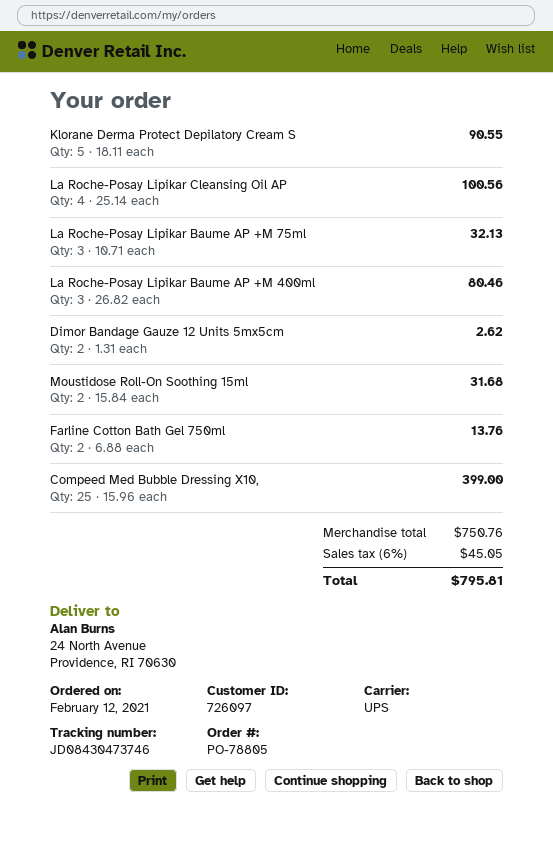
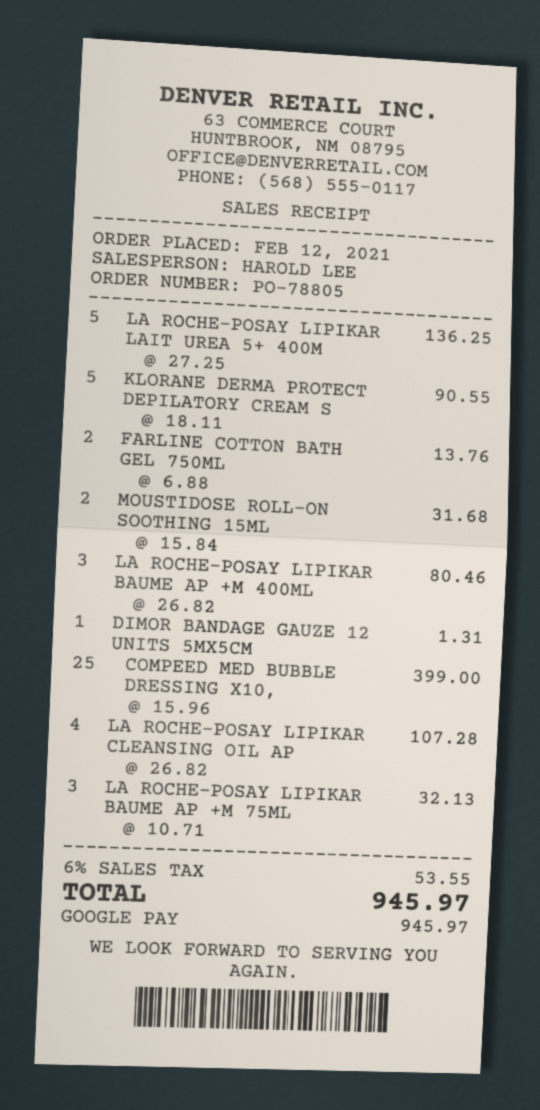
La Roche-Posay Lipikar Cleansing Oil AP: 4 x 25.14 = 100.56 -> 4 x 26.82 = 107.28
Dimor Bandage Gauze 12 Units 5mx5cm: 2 x 1.31 = 2.62 -> 1 x 1.31 = 1.31
LA ROCHE-POSAY LIPIKAR LAIT UREA 5+ 400M: none -> 5 x 27.25 = 136.25
tax: 6% = 45.05 -> 6% = 53.55
total: 795.81 -> 945.97

